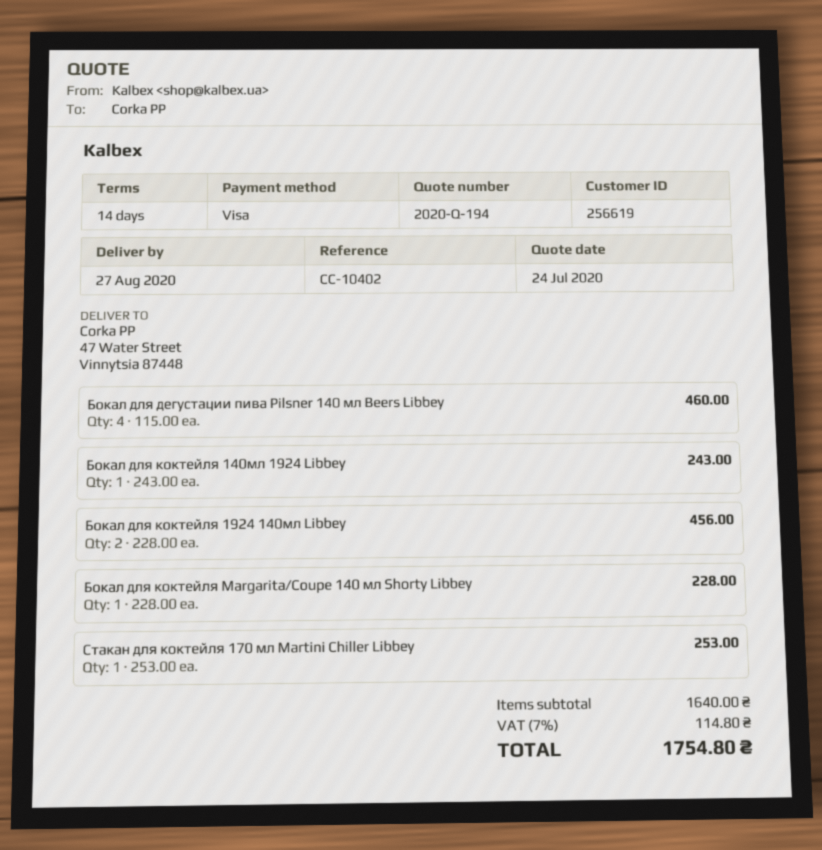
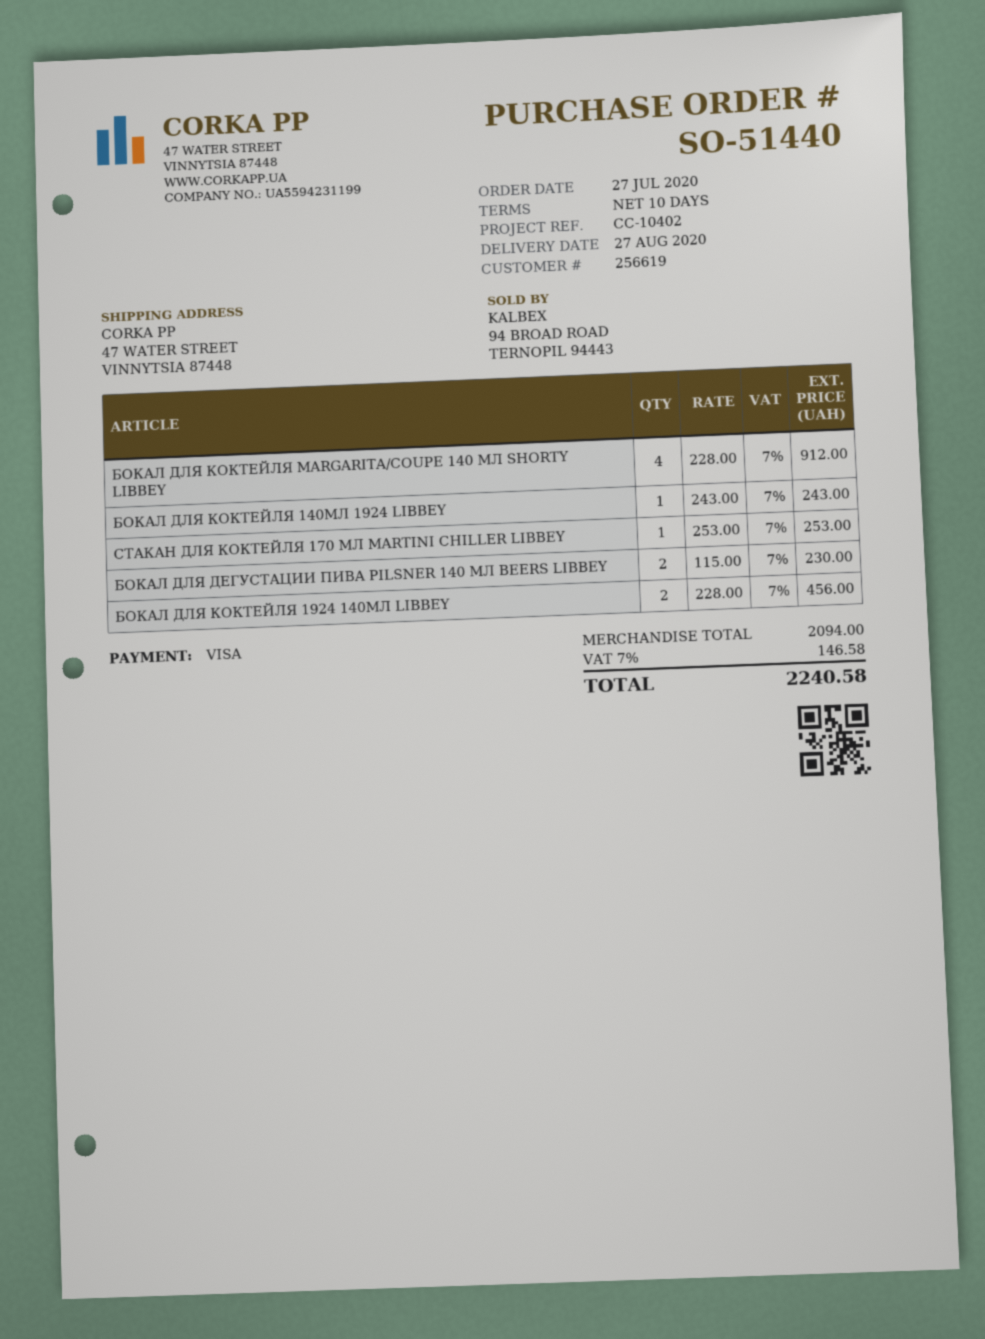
payment terms: 14 days -> 10 days
Бокал для дегустации пива Pilsner 140 мл Beers Libbey: 4 x 115.00 = 460.00 -> 2 x 115.00 = 230.00
Бокал для коктейля Margarita/Coupe 140 мл Shorty Libbey: 1 x 228.00 = 228.00 -> 4 x 228.00 = 912.00
subtotal: 1640.00 -> 2094.00
tax: 7% = 114.80 -> 7% = 146.58
total: 1754.80 -> 2240.58

